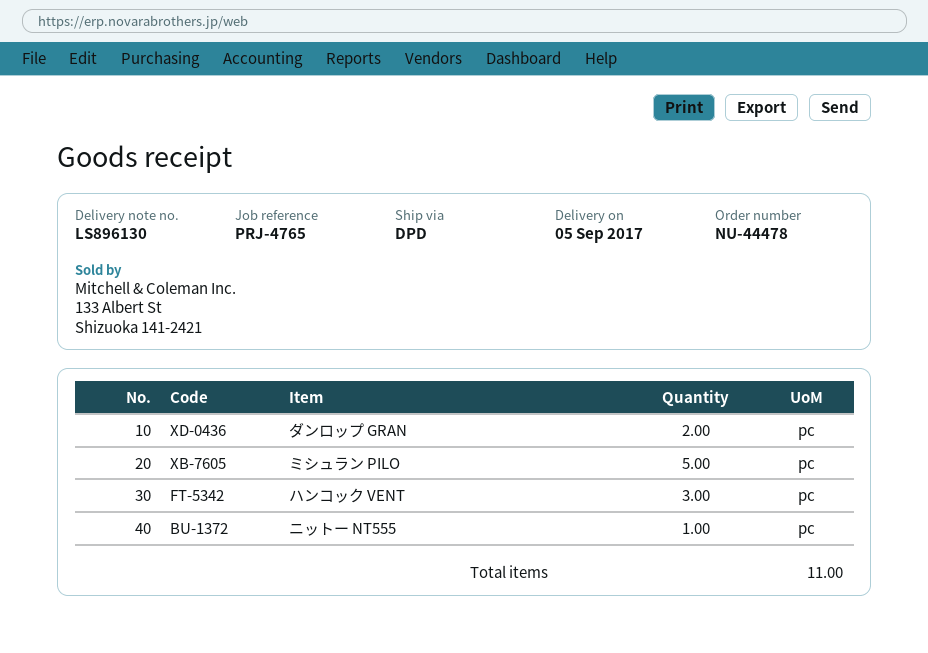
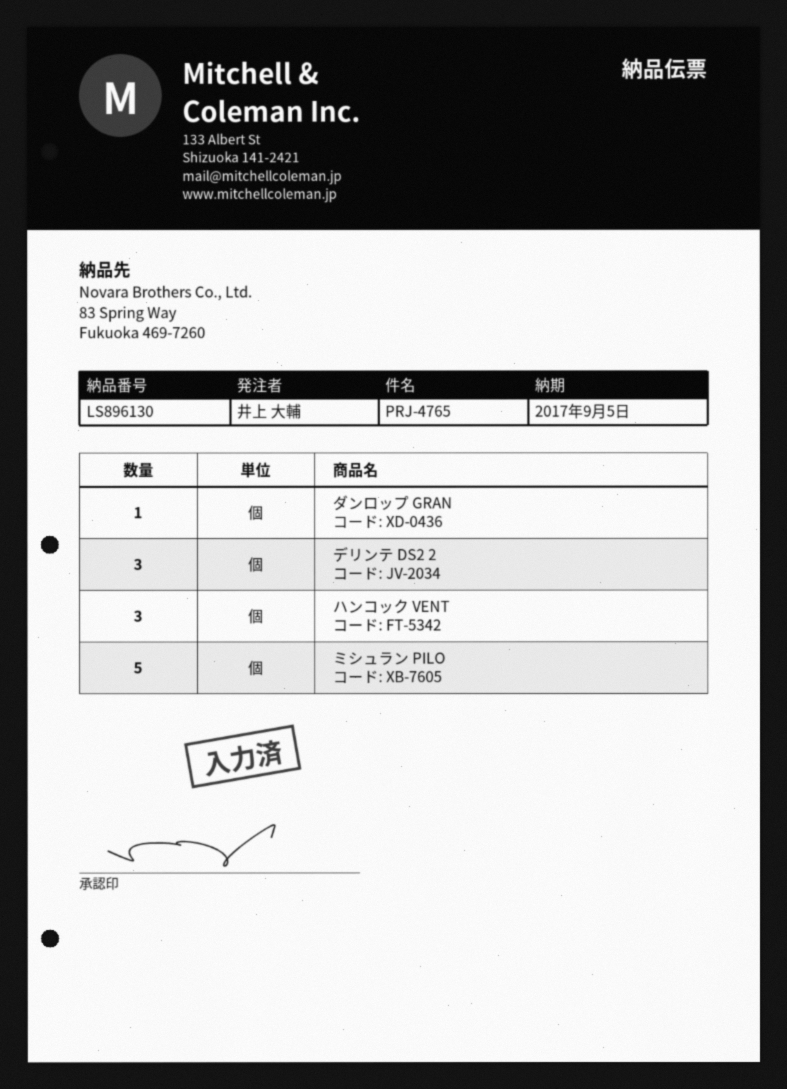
ダンロップ GRAN: 2 -> 1
ニットー NT555: 1 -> none
デリンテ DS2 2: none -> 3

